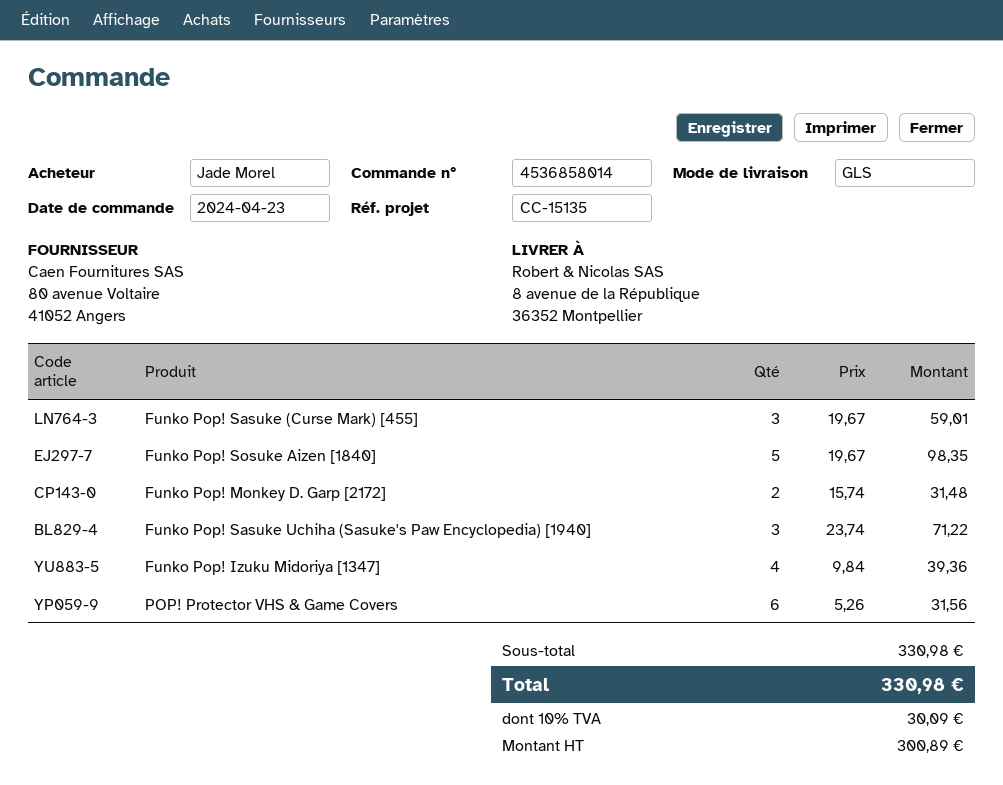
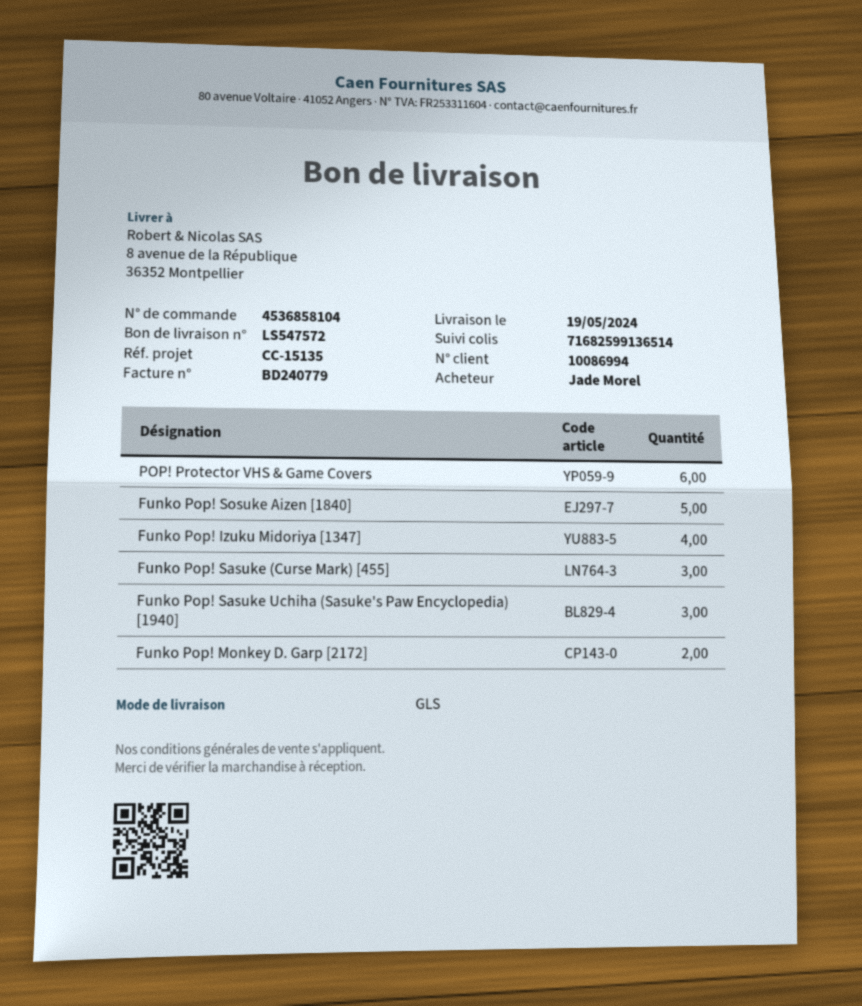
order number: 4536858014 -> 4536858104

